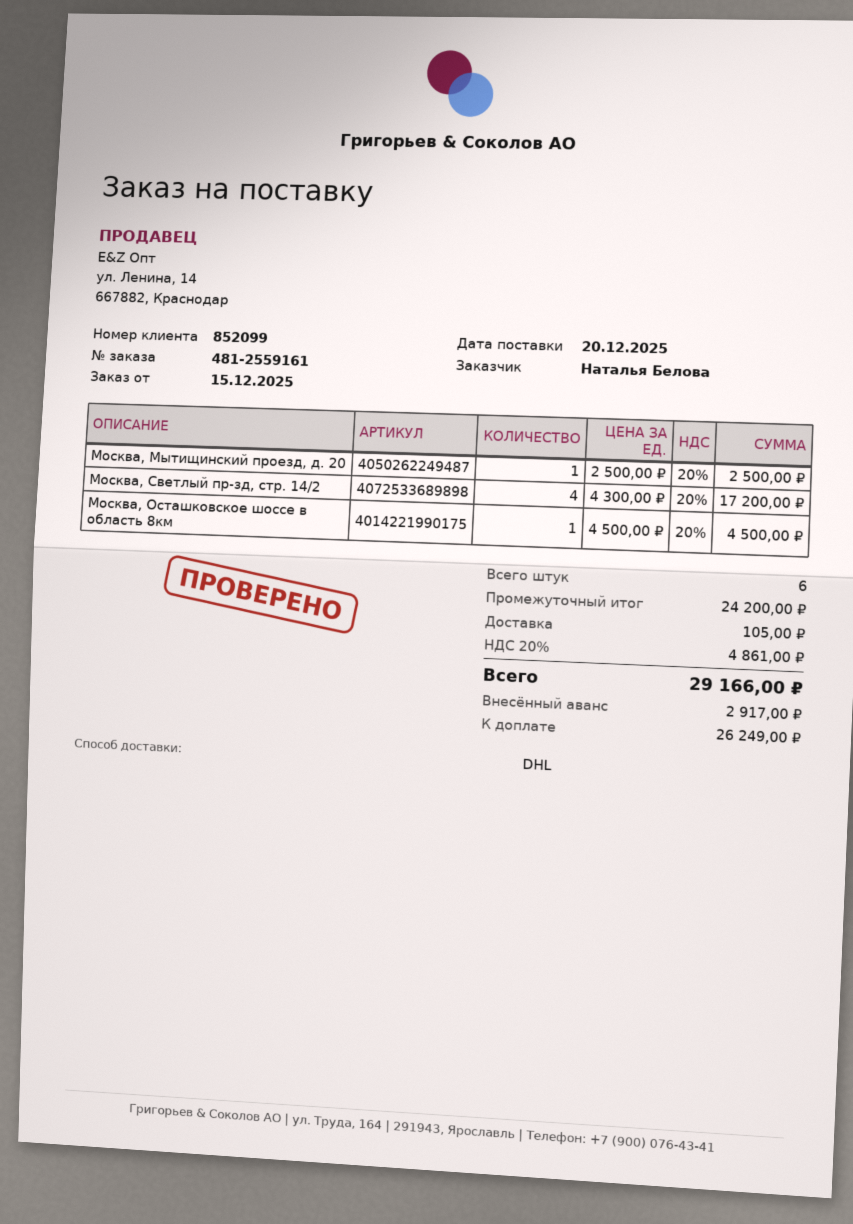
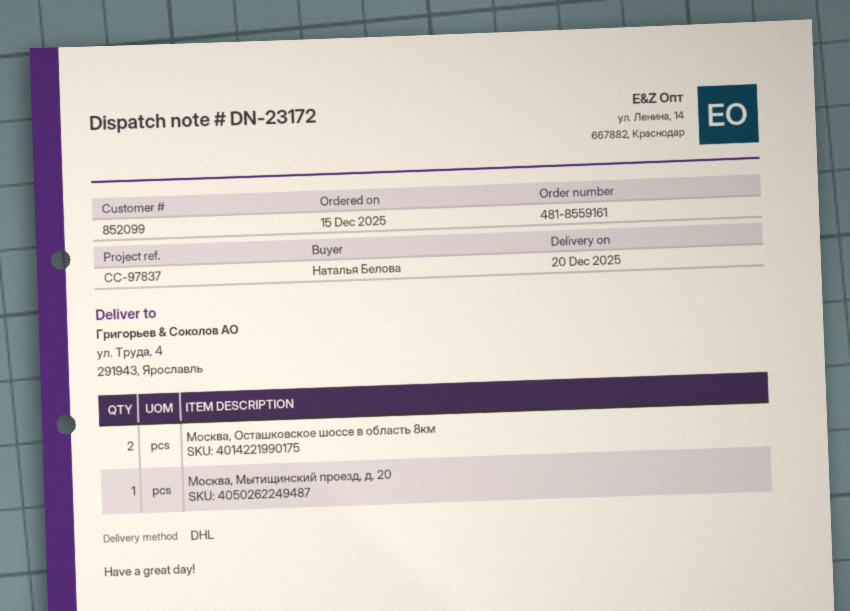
order number: 481-2559161 -> 481-8559161
Москва, Светлый пр-зд, стр. 14/2: 4 -> none
Москва, Осташковское шоссе в область 8км: 1 -> 2

